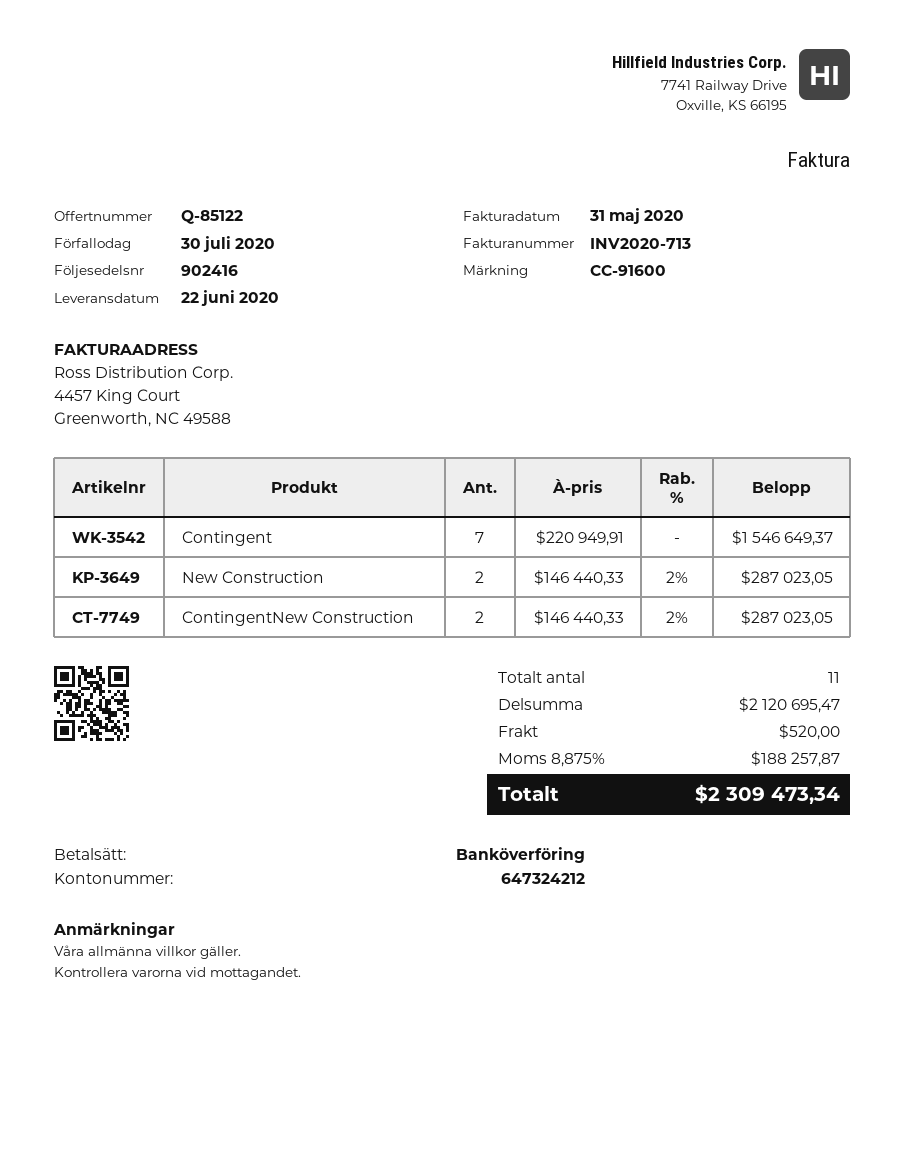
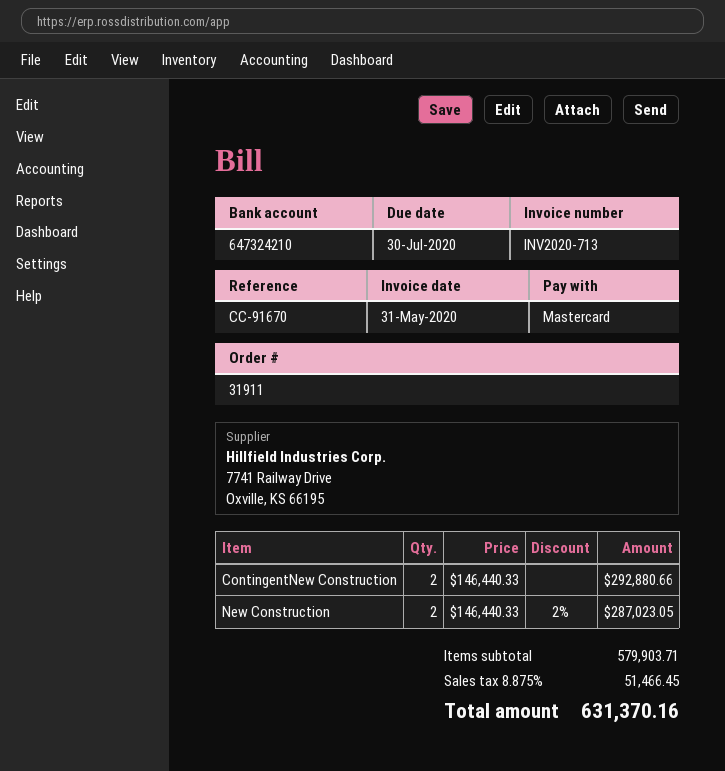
reference: CC-91600 -> CC-91670
payment method: bank transfer -> Mastercard
bank account: 647324212 -> 647324210
Contingent: 7 x 220949.91 = 1546649.37 -> none
ContingentNew Construction: 2 x 146440.33 - 2% = 287023.05 -> 2 x 146440.33 = 292880.66
subtotal: 2120695.47 -> 579903.71
shipping: 520.00 -> none
tax: 8.875% = 188257.87 -> 8.875% = 51466.45
total: 2309473.34 -> 631370.16

